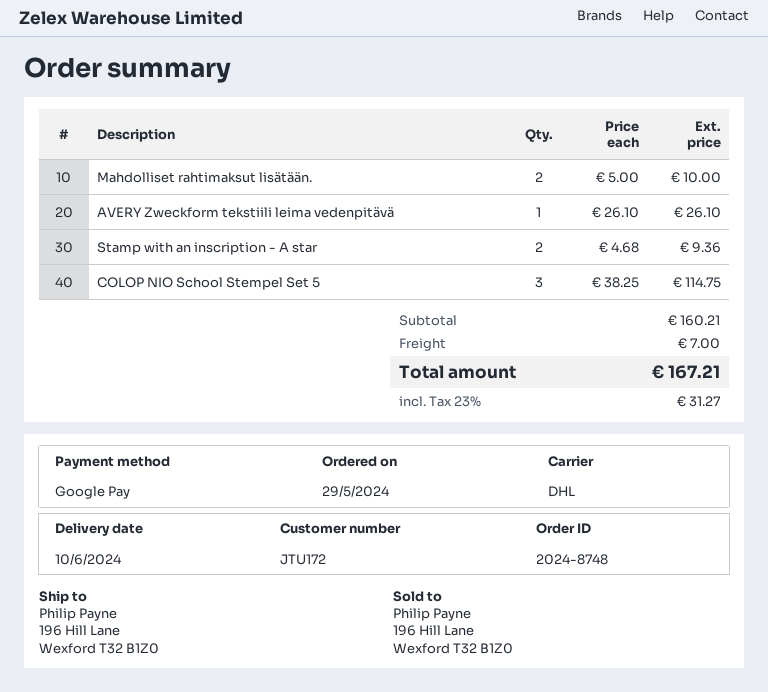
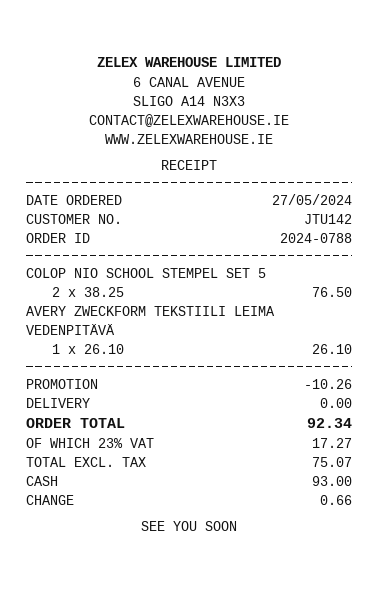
order number: 2024-8748 -> 2024-0788
order date: 2024-05-29 -> 2024-05-27
customer number: JTU172 -> JTU142
payment method: Google Pay -> cash
Mahdolliset rahtimaksut lisätään.: 2 x 5.00 = 10.00 -> none
Stamp with an inscription - A star: 2 x 4.68 = 9.36 -> none
COLOP NIO School Stempel Set 5: 3 x 38.25 = 114.75 -> 2 x 38.25 = 76.50
discount: none -> 10.26
shipping: 7.00 -> 0.00
tax: 23% = 31.27 -> 23% = 17.27
total: 167.21 -> 92.34

